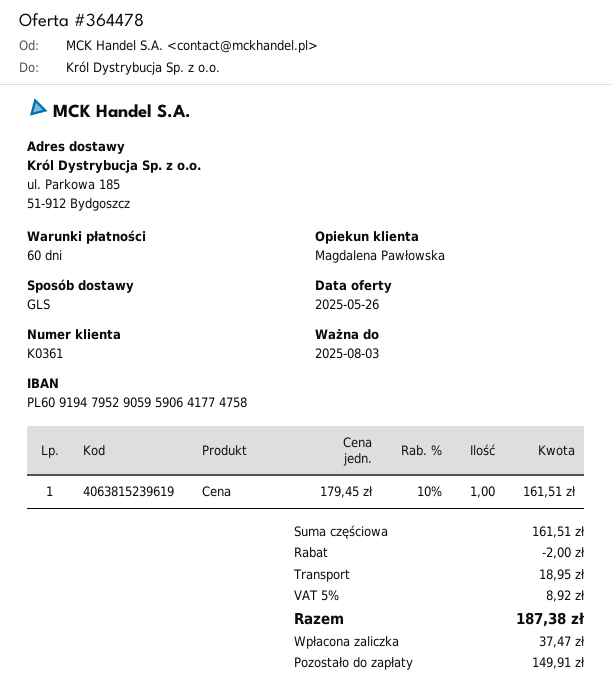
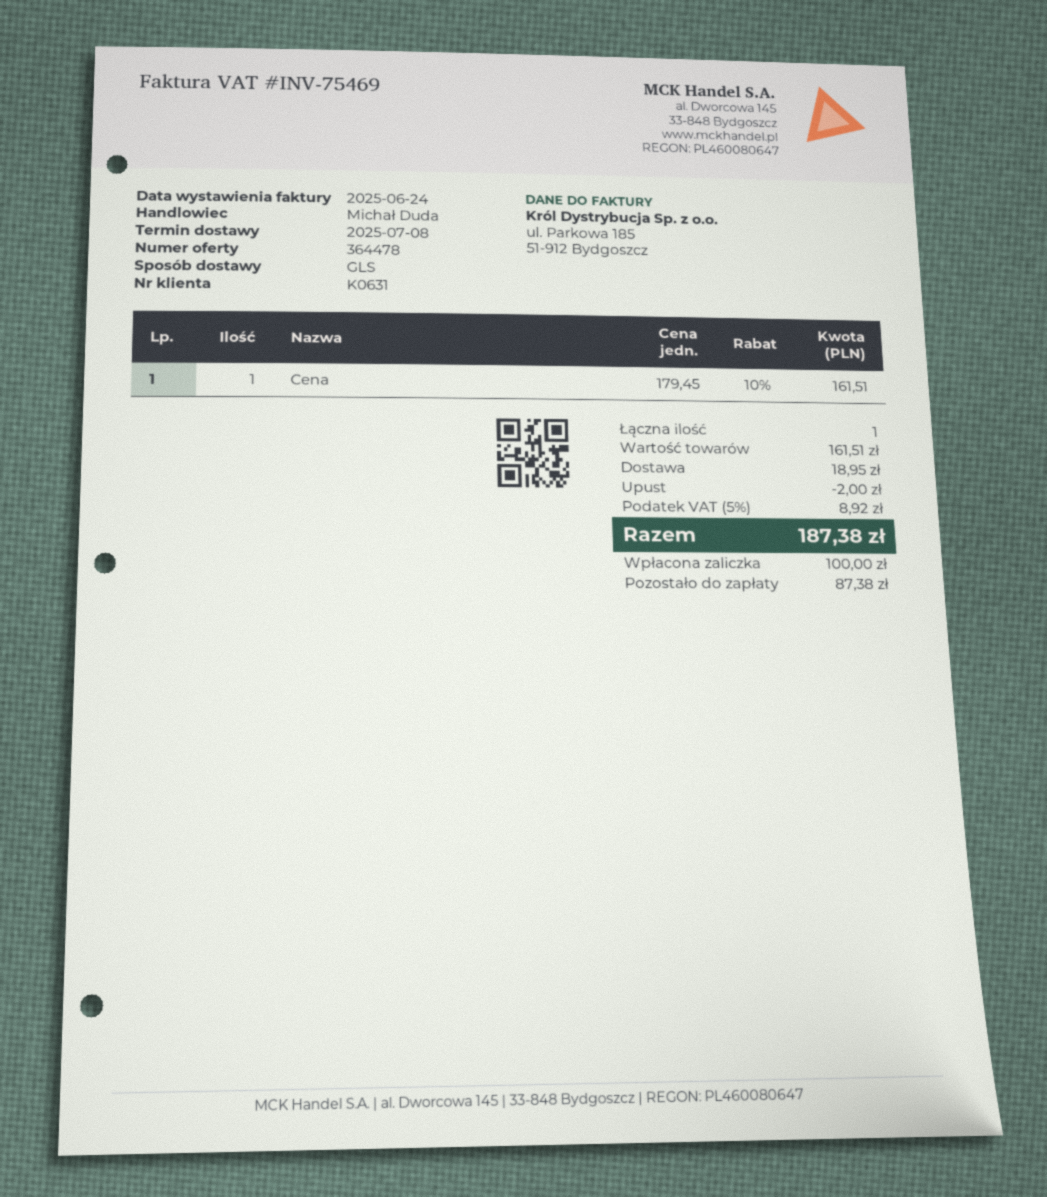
customer number: K0361 -> K0631
sales rep: Magdalena Pawłowska -> Michał Duda
deposit: 37.47 -> 100.00
balance: 149.91 -> 87.38

